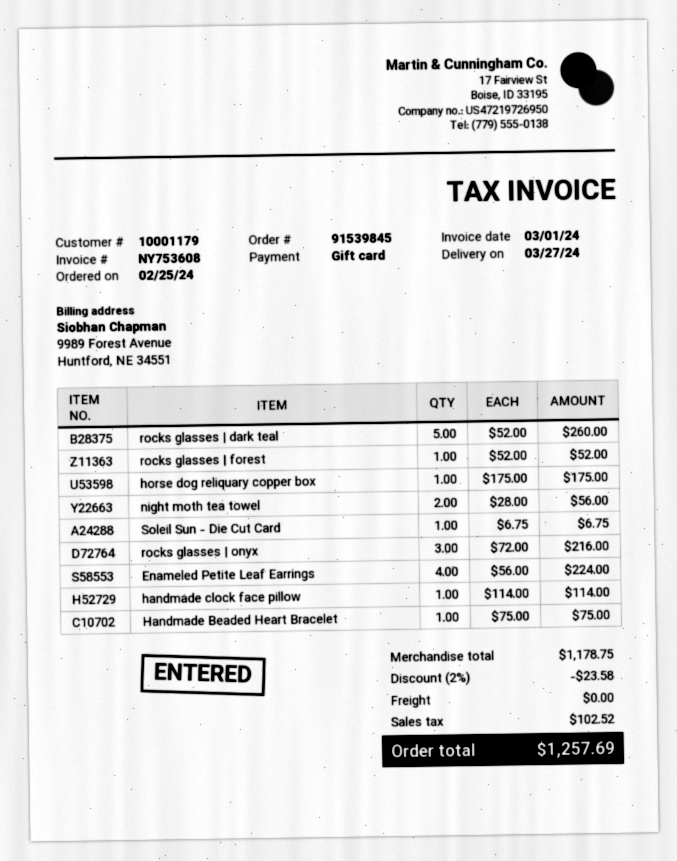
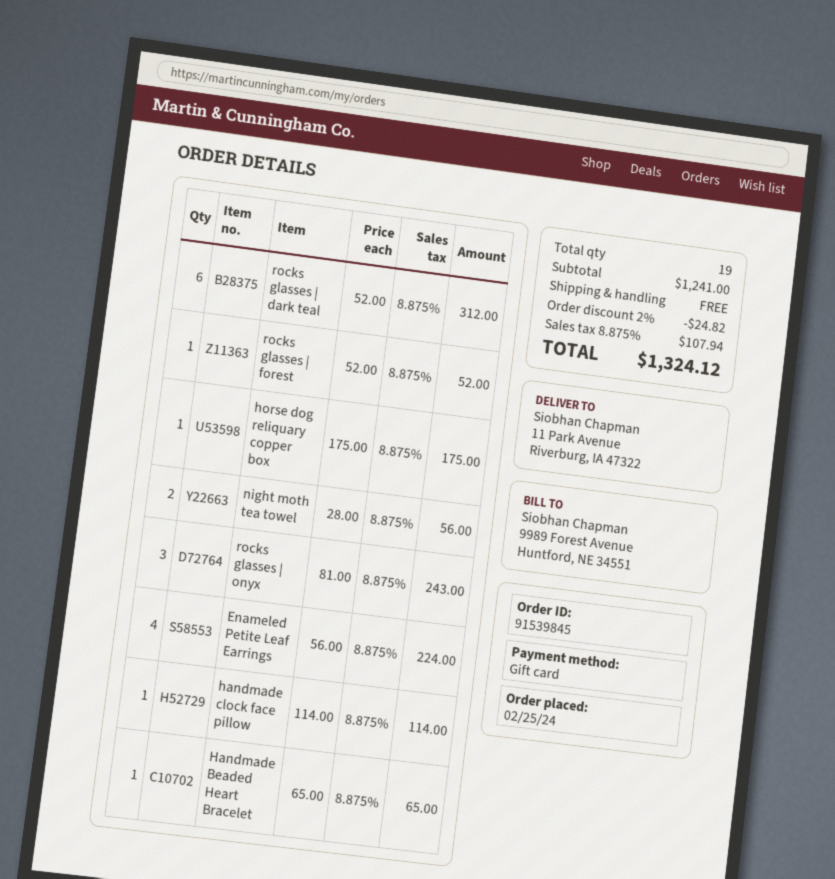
rocks glasses | dark teal: 5 x 52.00 = 260.00 -> 6 x 52.00 = 312.00
Soleil Sun - Die Cut Card: 1 x 6.75 = 6.75 -> none
rocks glasses | onyx: 3 x 72.00 = 216.00 -> 3 x 81.00 = 243.00
Handmade Beaded Heart Bracelet: 1 x 75.00 = 75.00 -> 1 x 65.00 = 65.00
subtotal: 1178.75 -> 1241.00
discount: 2% = 23.58 -> 2% = 24.82
tax: 102.52 -> 107.94
total: 1257.69 -> 1324.12

